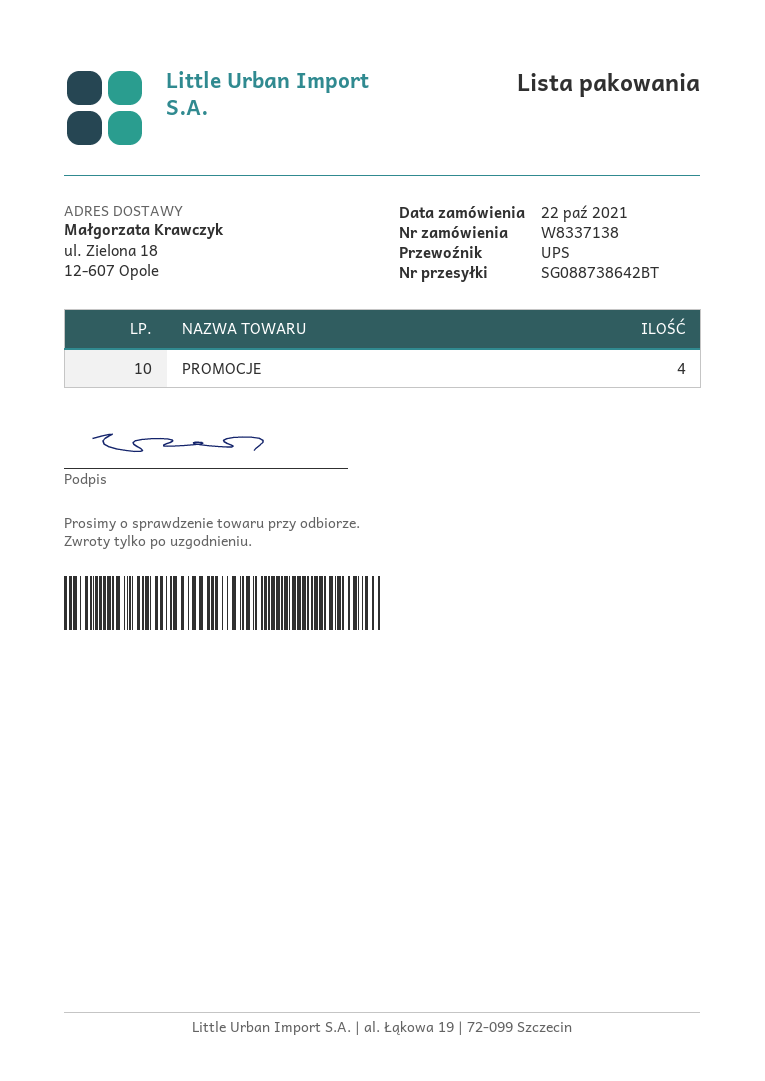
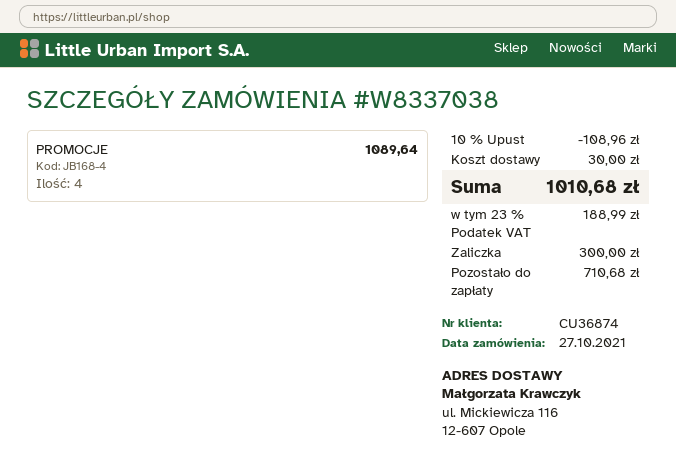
order number: W8337138 -> W8337038
order date: 2021-10-22 -> 2021-10-27
ship to: ul. Zielona 18, 12-607 Opole -> ul. Mickiewicza 116, 12-607 Opole

